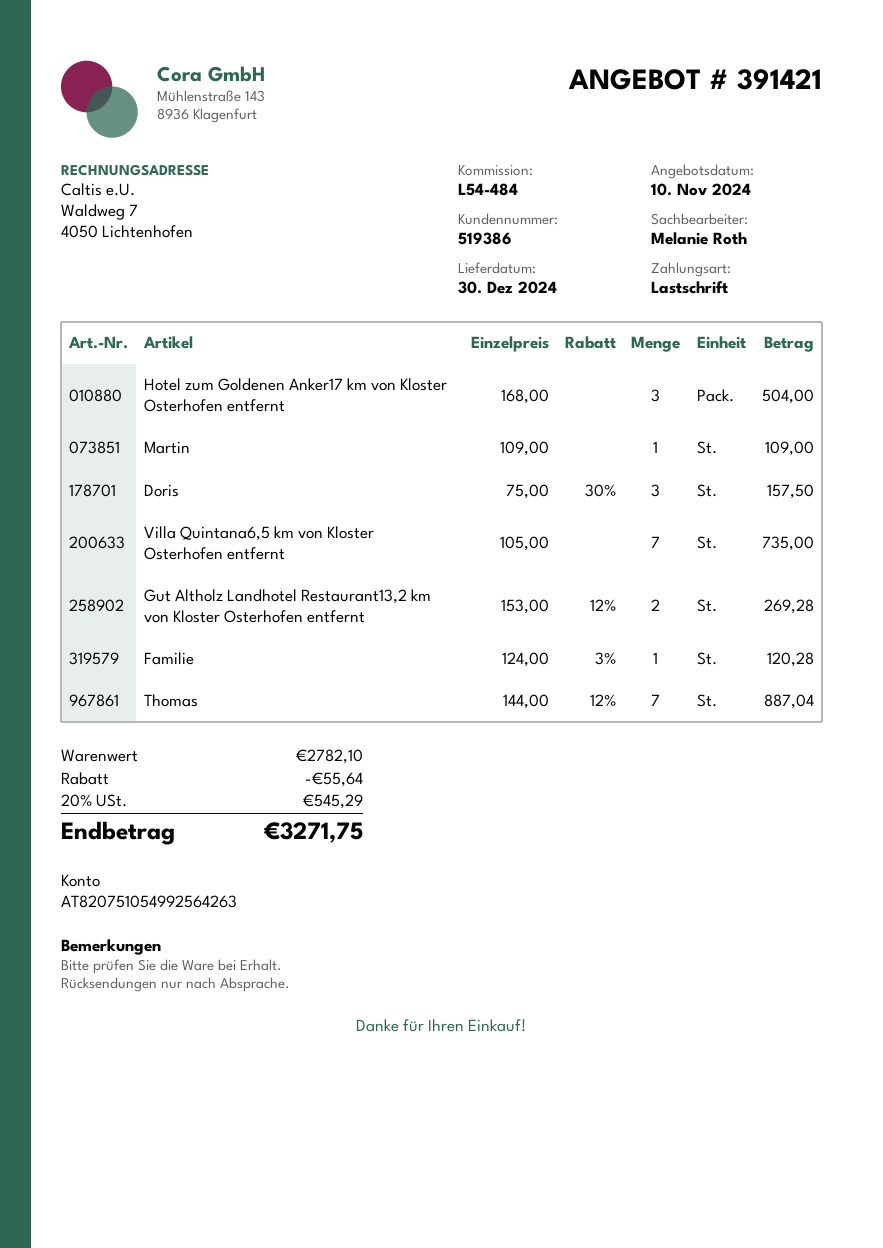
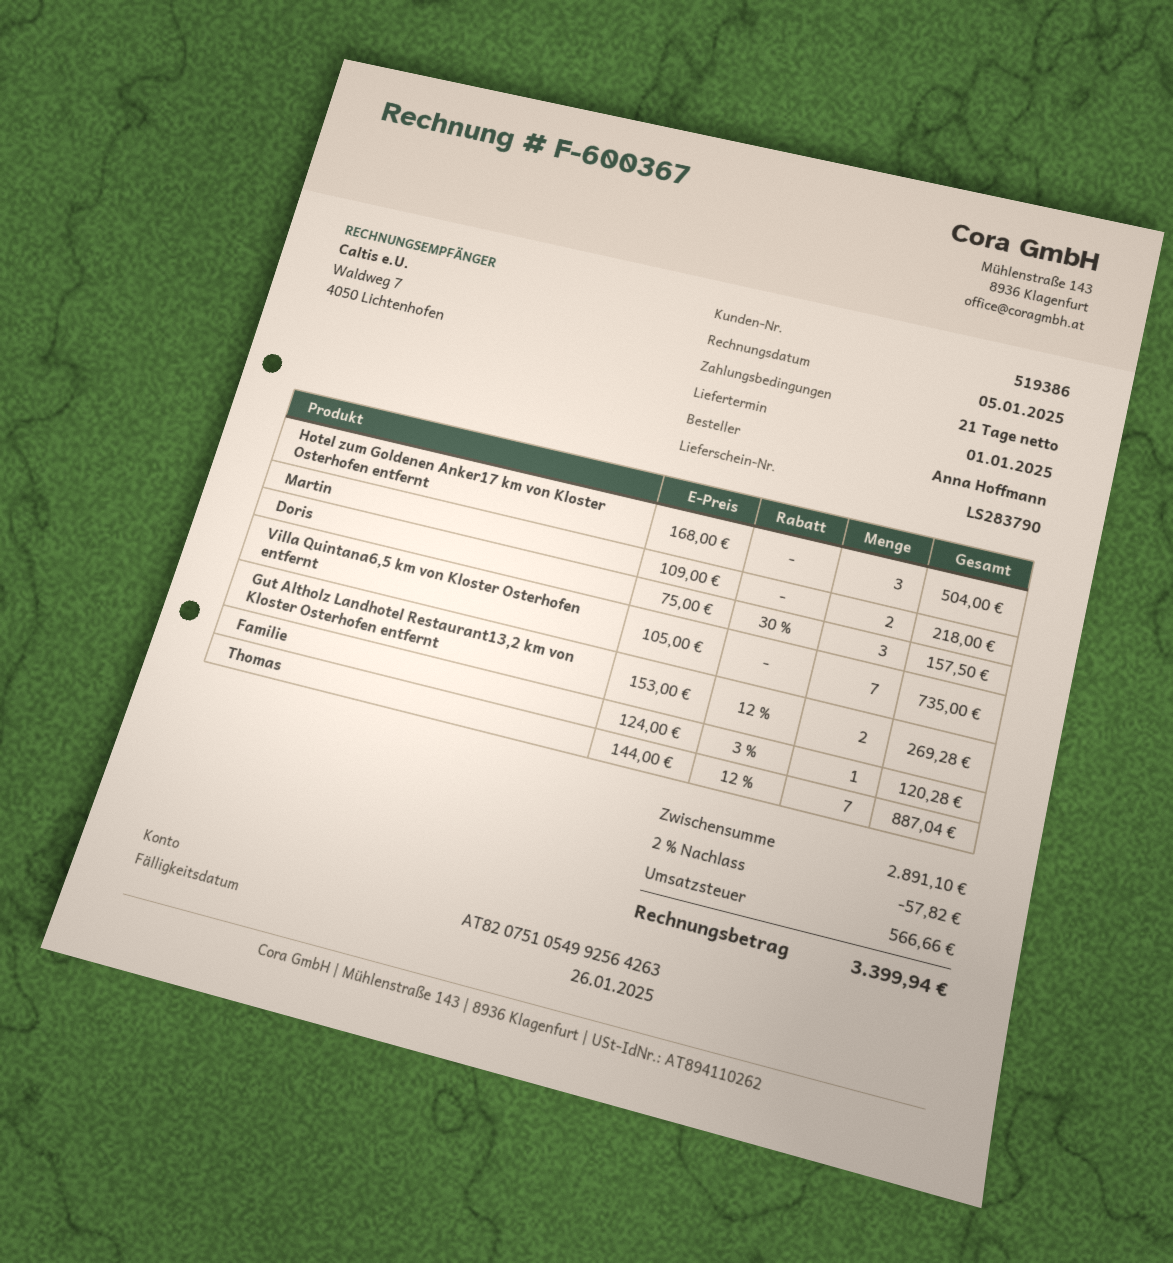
delivery date: 2024-12-30 -> 2025-01-01
Martin: 1 x 109.00 = 109.00 -> 2 x 109.00 = 218.00
subtotal: 2782.10 -> 2891.10
discount: 55.64 -> 57.82
tax: 545.29 -> 566.66
total: 3271.75 -> 3399.94

